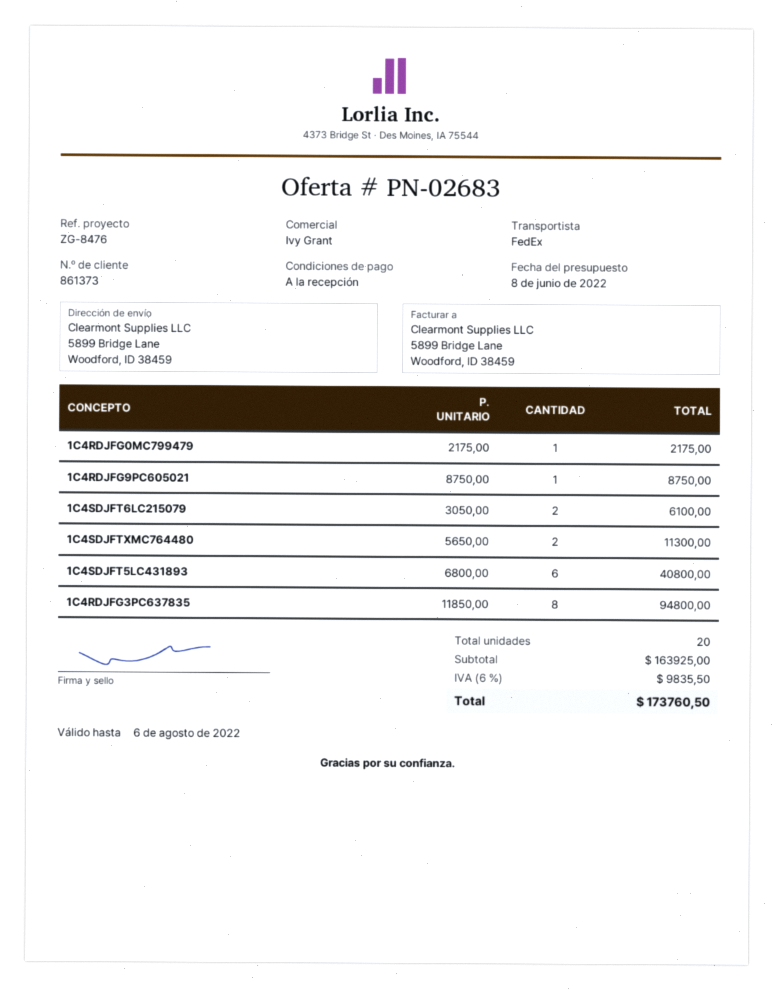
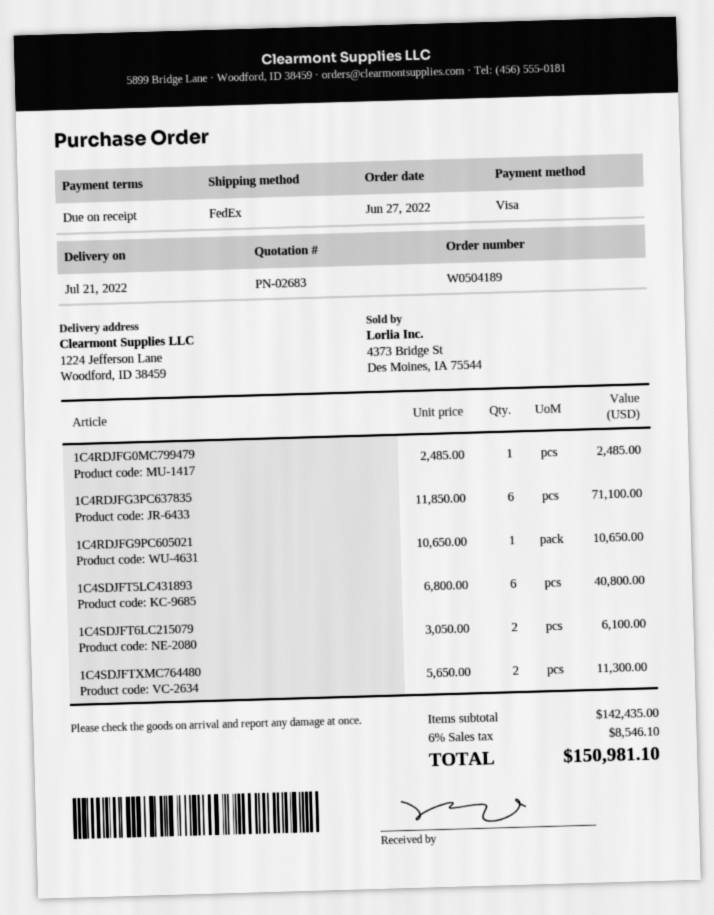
ship to: 5899 Bridge Lane, Woodford, ID 38459 -> 1224 Jefferson Lane, Woodford, ID 38459
1C4RDJFG0MC799479: 1 x 2175.00 = 2175.00 -> 1 x 2485.00 = 2485.00
1C4RDJFG9PC605021: 1 x 8750.00 = 8750.00 -> 1 x 10650.00 = 10650.00
1C4RDJFG3PC637835: 8 x 11850.00 = 94800.00 -> 6 x 11850.00 = 71100.00
subtotal: 163925.00 -> 142435.00
tax: 6% = 9835.50 -> 6% = 8546.10
total: 173760.50 -> 150981.10

